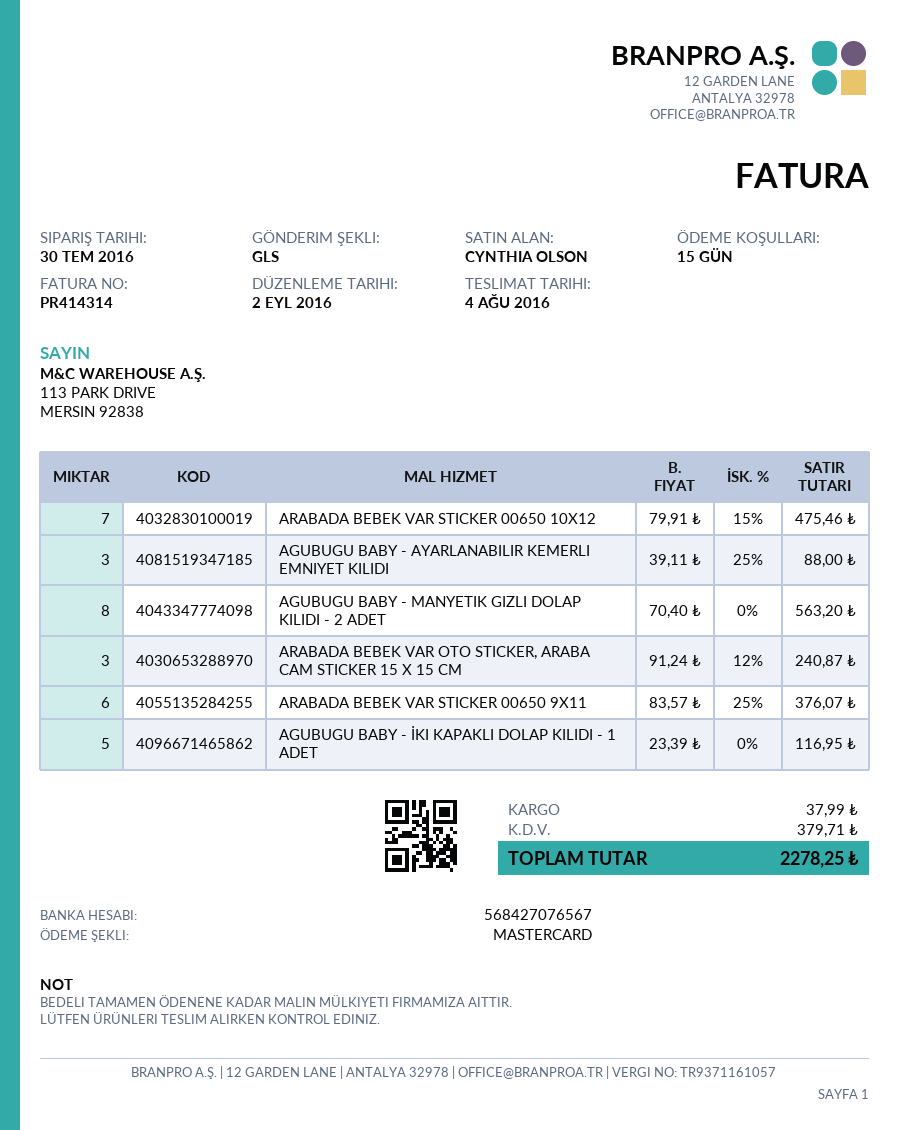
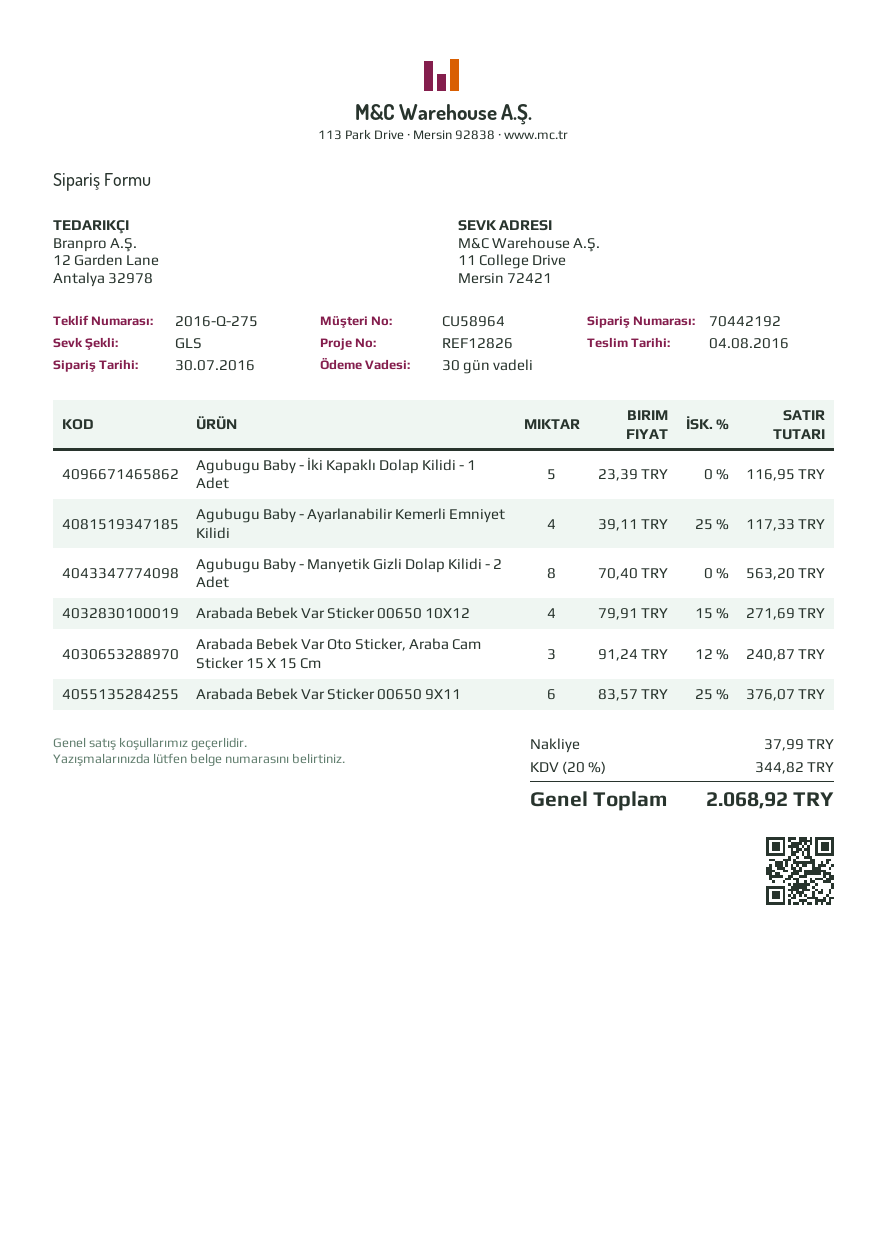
payment terms: 15 days -> 30 days
ARABADA BEBEK VAR STICKER 00650 10X12: 7 x 79.91 - 15% = 475.46 -> 4 x 79.91 - 15% = 271.69
AGUBUGU BABY - AYARLANABILIR KEMERLI EMNIYET KILIDI: 3 x 39.11 - 25% = 88.00 -> 4 x 39.11 - 25% = 117.33
tax: 379.71 -> 344.82
total: 2278.25 -> 2068.92

